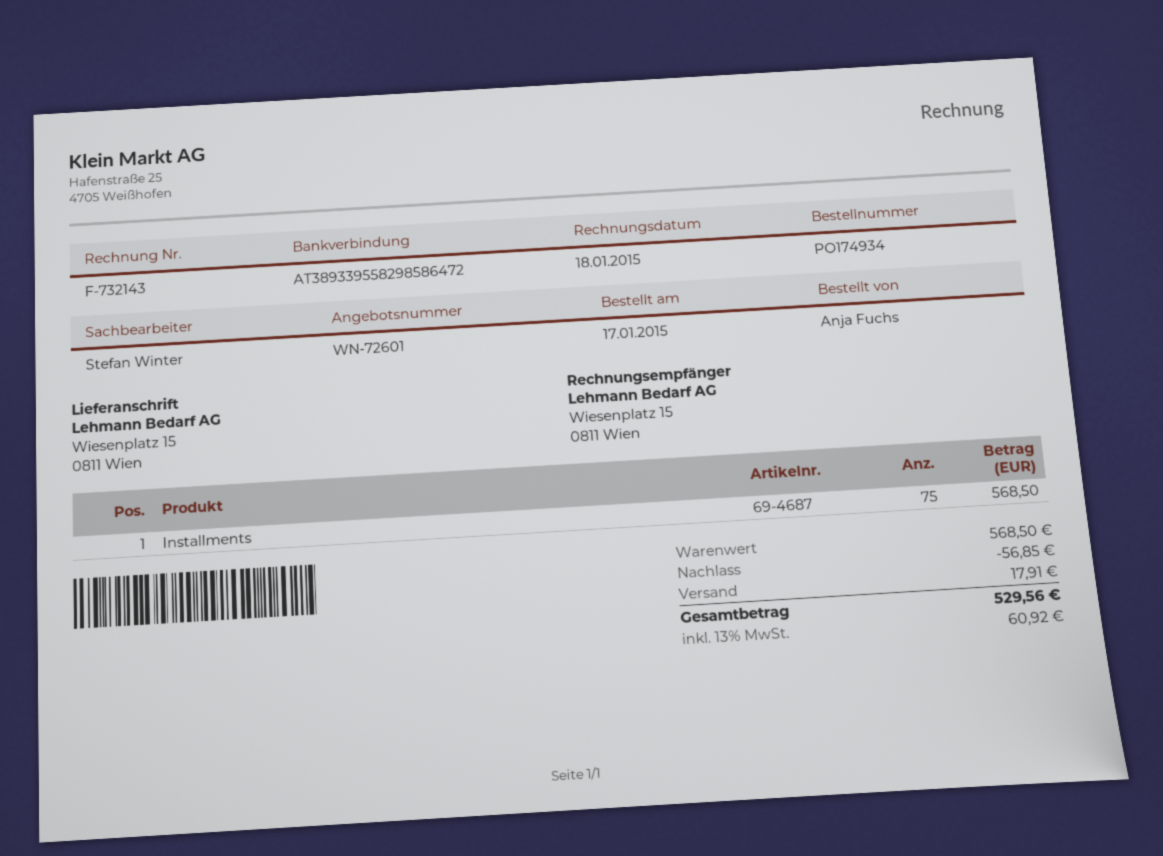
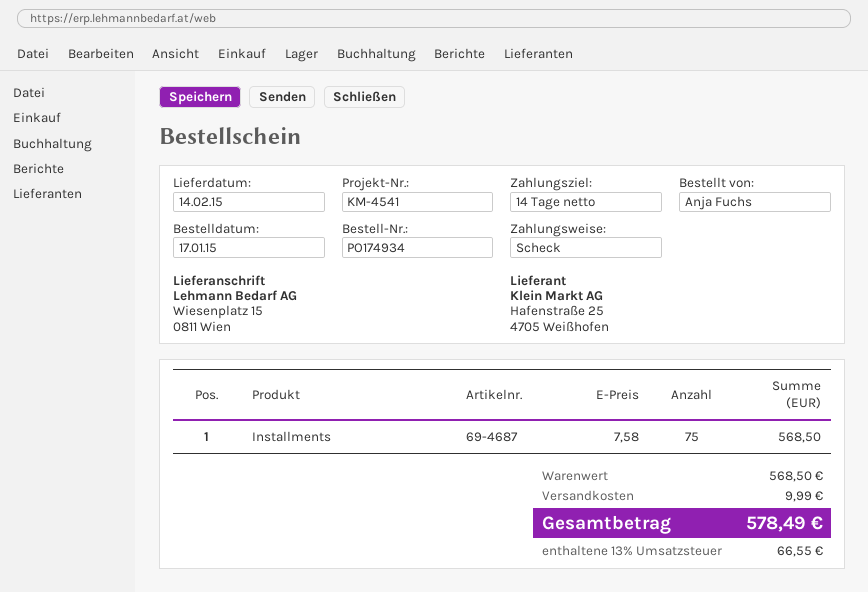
discount: 56.85 -> none
shipping: 17.91 -> 9.99
tax: 13% = 60.92 -> 13% = 66.55
total: 529.56 -> 578.49

